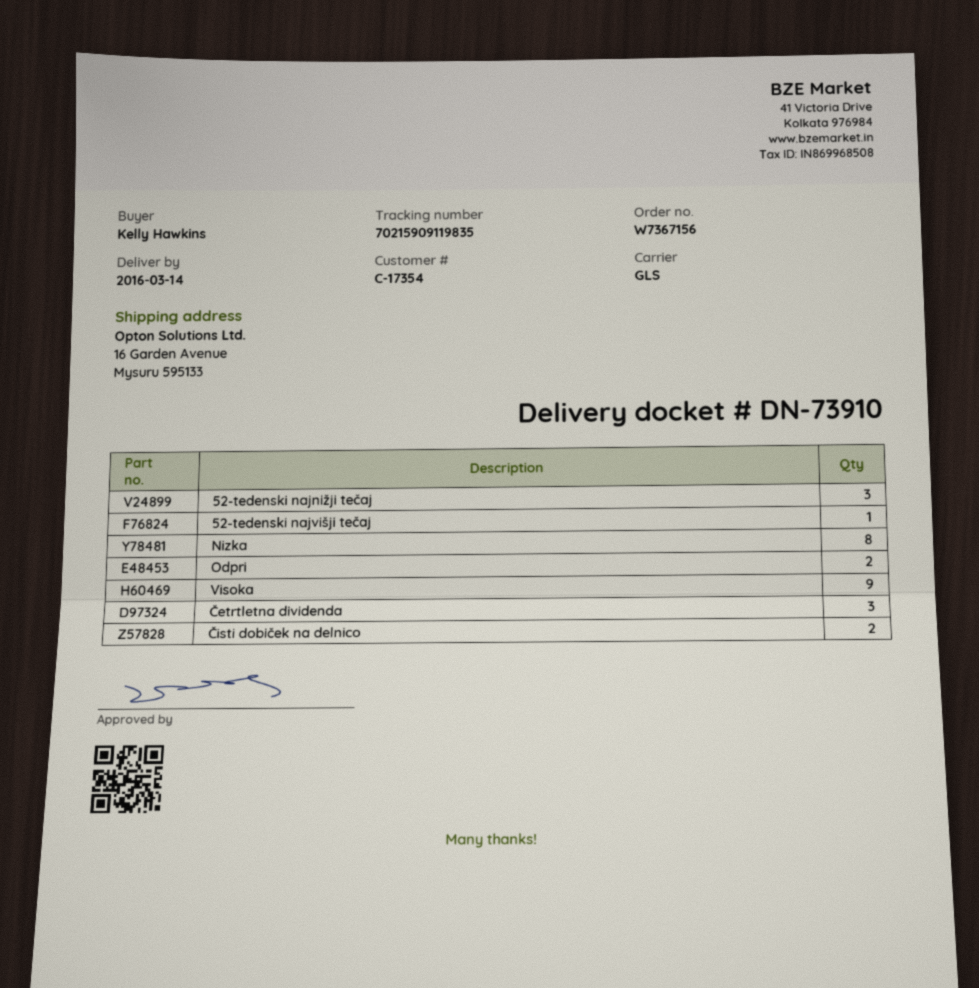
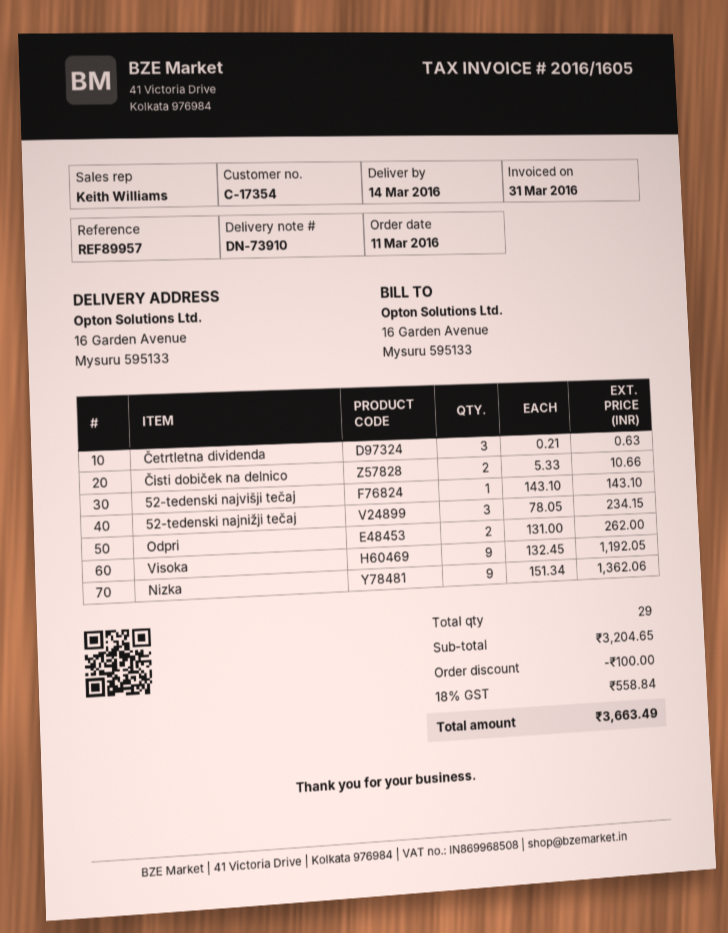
Nizka: 8 -> 9

